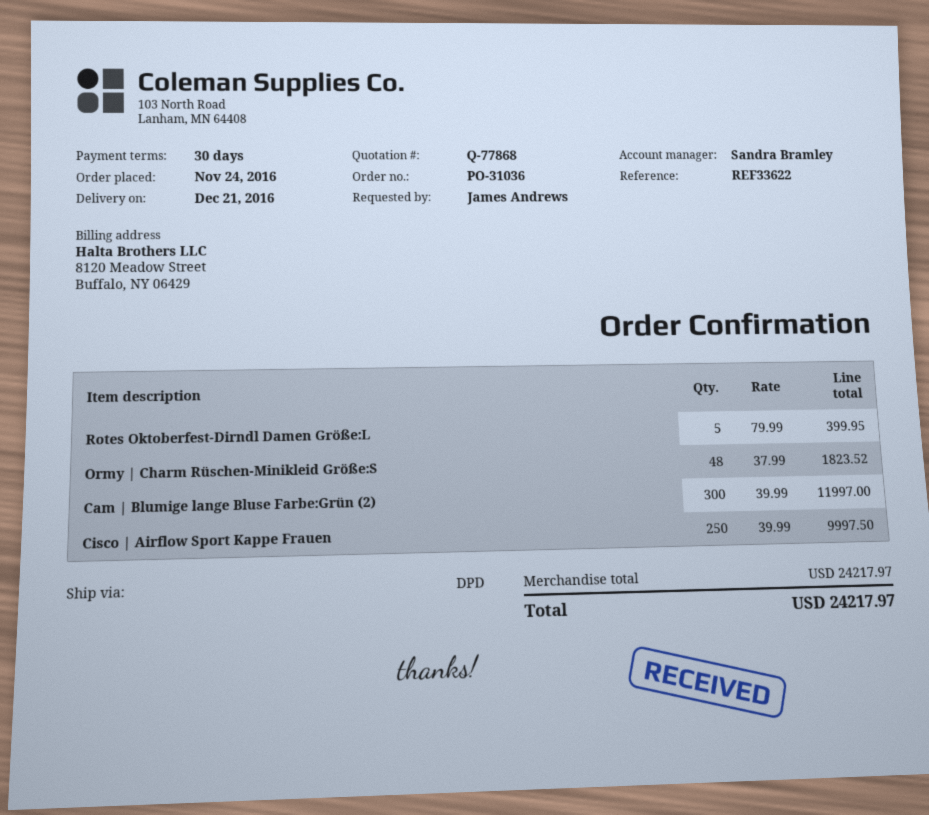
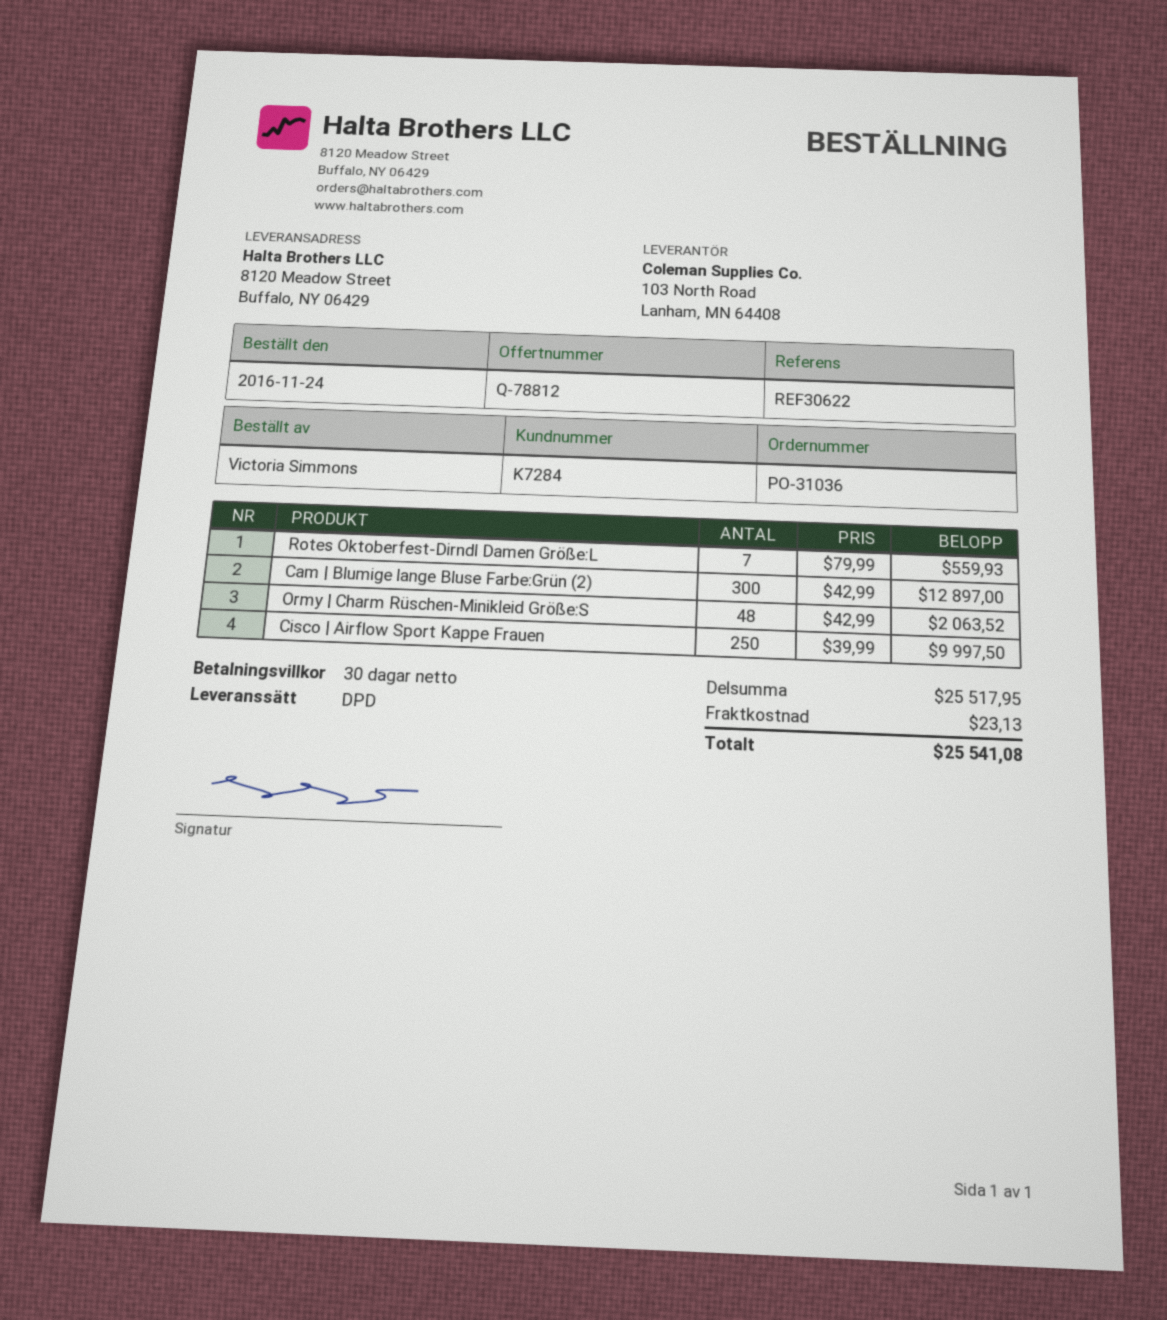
quote number: Q-77868 -> Q-78812
reference: REF33622 -> REF30622
ordered by: James Andrews -> Victoria Simmons
Rotes Oktoberfest-Dirndl Damen Größe:L: 5 x 79.99 = 399.95 -> 7 x 79.99 = 559.93
Ormy | Charm Rüschen-Minikleid Größe:S: 48 x 37.99 = 1823.52 -> 48 x 42.99 = 2063.52
Cam | Blumige lange Bluse Farbe:Grün (2): 300 x 39.99 = 11997.00 -> 300 x 42.99 = 12897.00
subtotal: 24217.97 -> 25517.95
shipping: none -> 23.13
total: 24217.97 -> 25541.08

